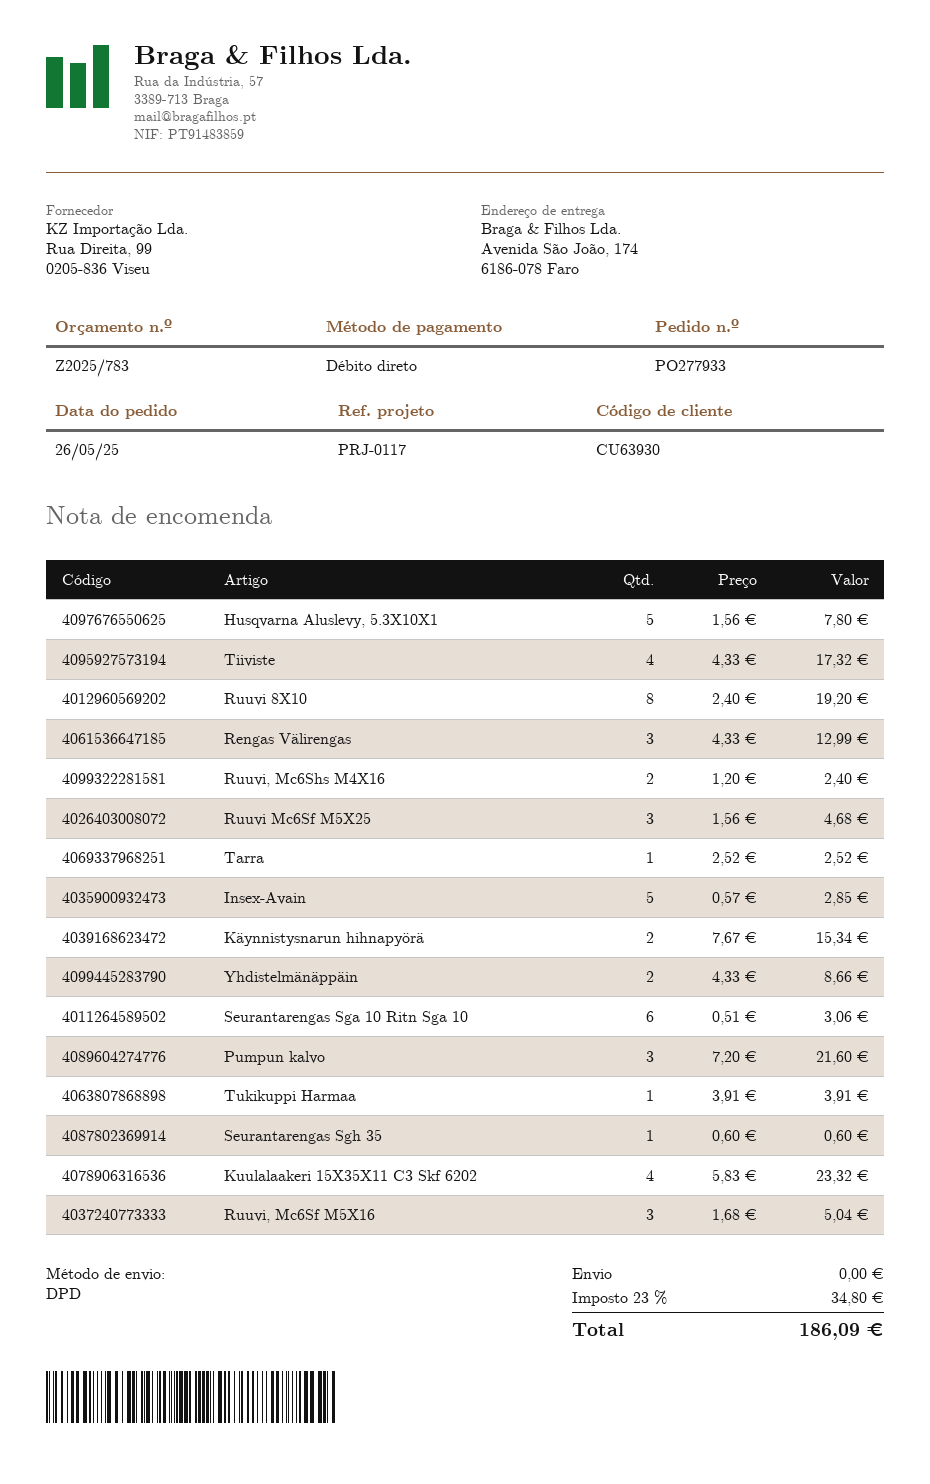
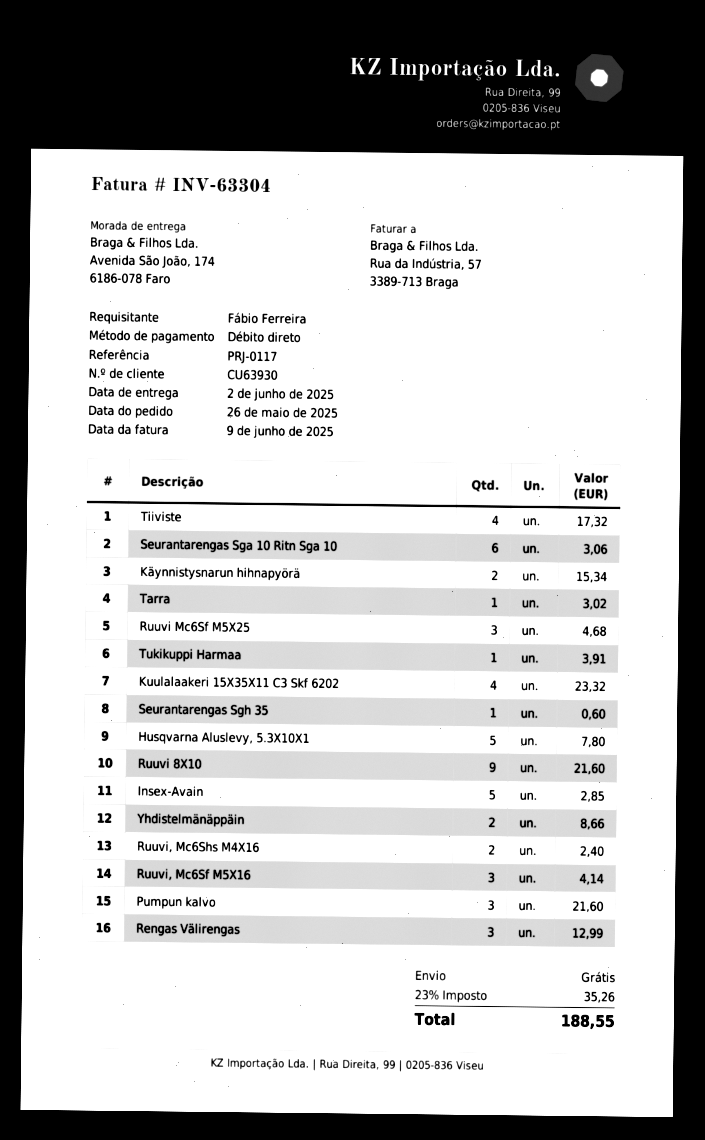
Ruuvi 8X10: 8 for 19.20 -> 9 for 21.60
Tarra: 1 for 2.52 -> 1 for 3.02
Ruuvi, Mc6Sf M5X16: 3 for 5.04 -> 3 for 4.14
tax: 23% = 34.80 -> 23% = 35.26
total: 186.09 -> 188.55

